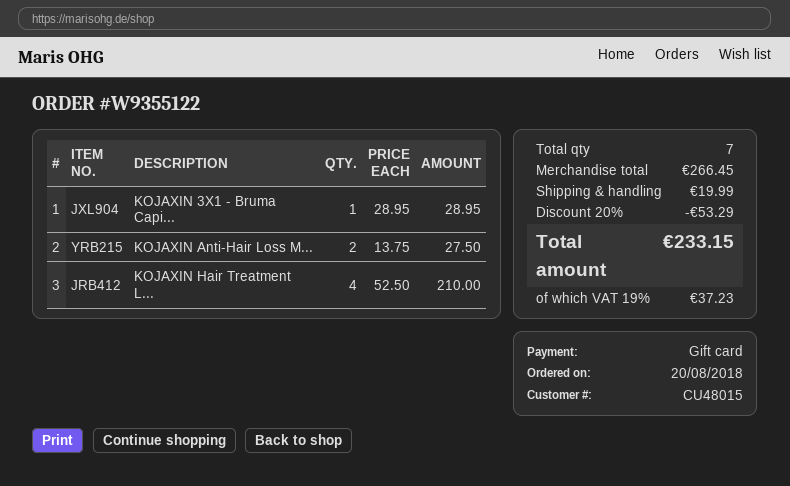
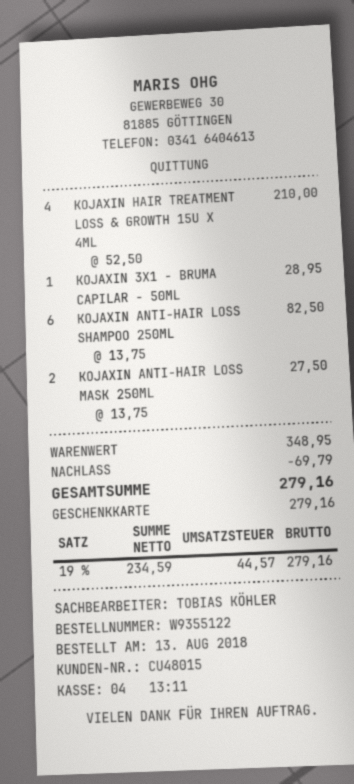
order date: 2018-08-20 -> 2018-08-13
KOJAXIN ANTI-HAIR LOSS SHAMPOO 250ML: none -> 6 x 13.75 = 82.50
subtotal: 266.45 -> 348.95
discount: 53.29 -> 69.79
shipping: 19.99 -> none
tax: 19% = 37.23 -> 19% = 44.57
total: 233.15 -> 279.16

